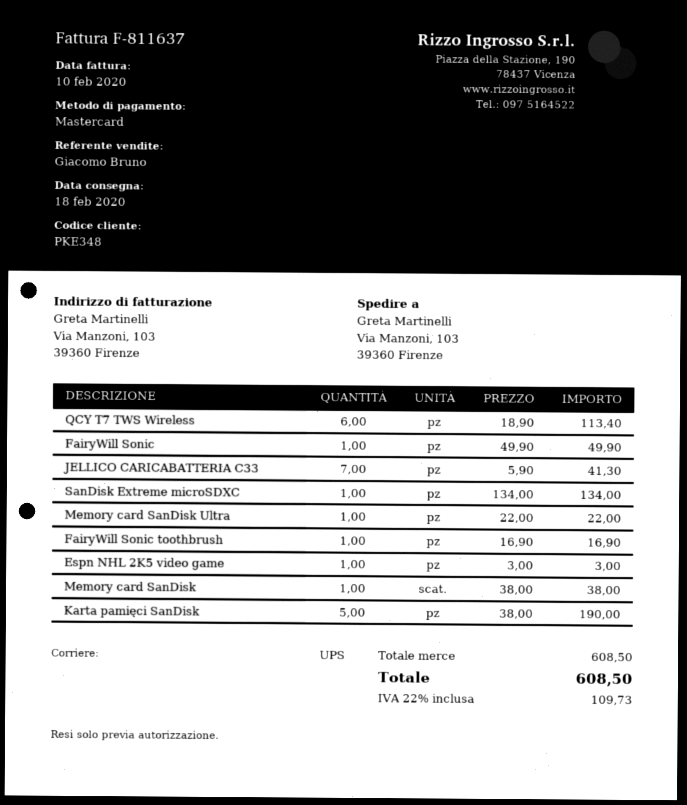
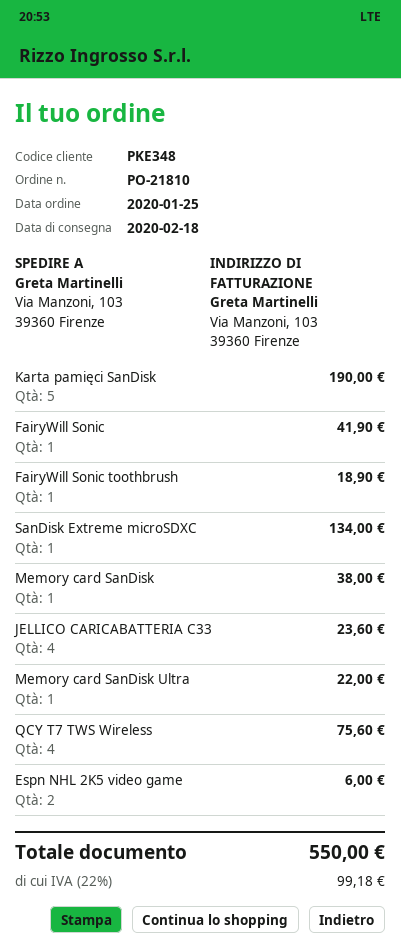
QCY T7 TWS Wireless: 6 for 113.40 -> 4 for 75.60
FairyWill Sonic: 1 for 49.90 -> 1 for 41.90
JELLICO CARICABATTERIA C33: 7 for 41.30 -> 4 for 23.60
FairyWill Sonic toothbrush: 1 for 16.90 -> 1 for 18.90
Espn NHL 2K5 video game: 1 for 3.00 -> 2 for 6.00
tax: 22% = 109.73 -> 22% = 99.18
total: 608.50 -> 550.00

